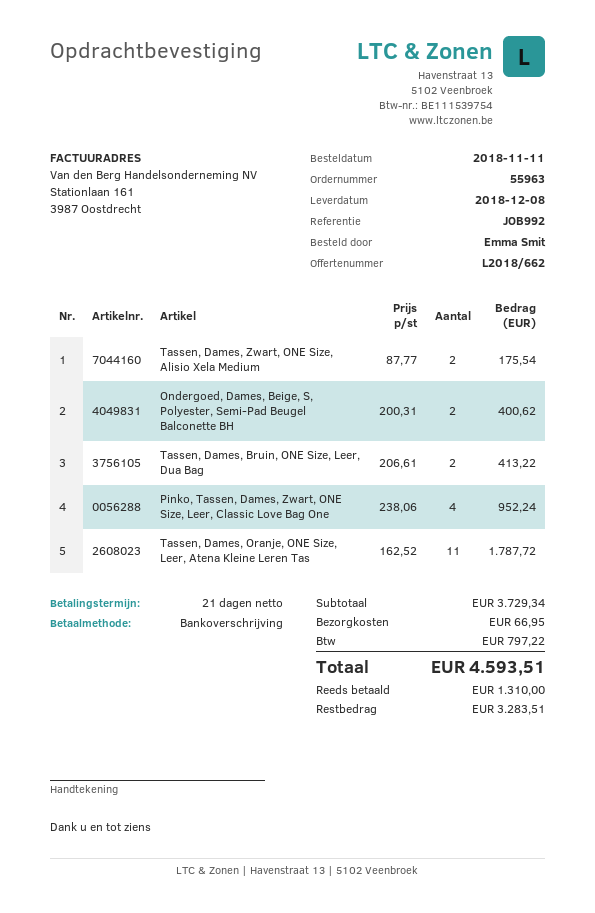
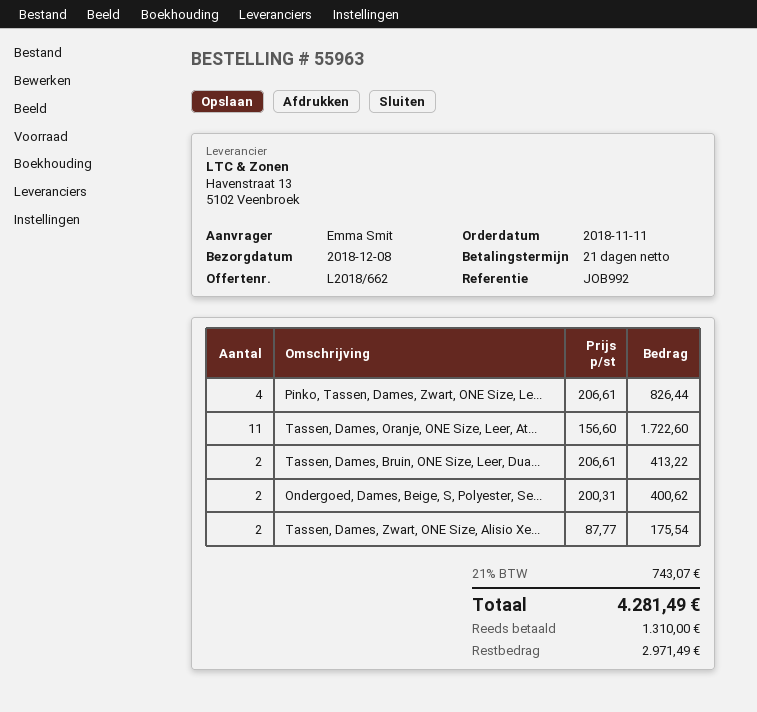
Pinko, Tassen, Dames, Zwart, ONE Size, Leer, Classic Love Bag One: 4 x 238.06 = 952.24 -> 4 x 206.61 = 826.44
Tassen, Dames, Oranje, ONE Size, Leer, Atena Kleine Leren Tas: 11 x 162.52 = 1787.72 -> 11 x 156.60 = 1722.60
shipping: 66.95 -> none
tax: 797.22 -> 743.07
total: 4593.51 -> 4281.49
balance: 3283.51 -> 2971.49

